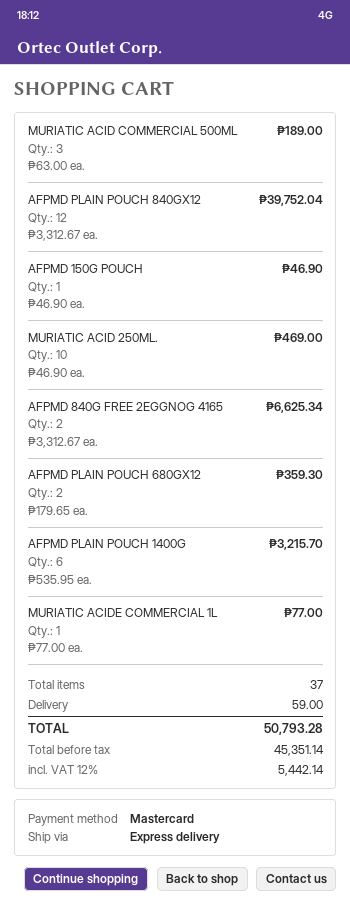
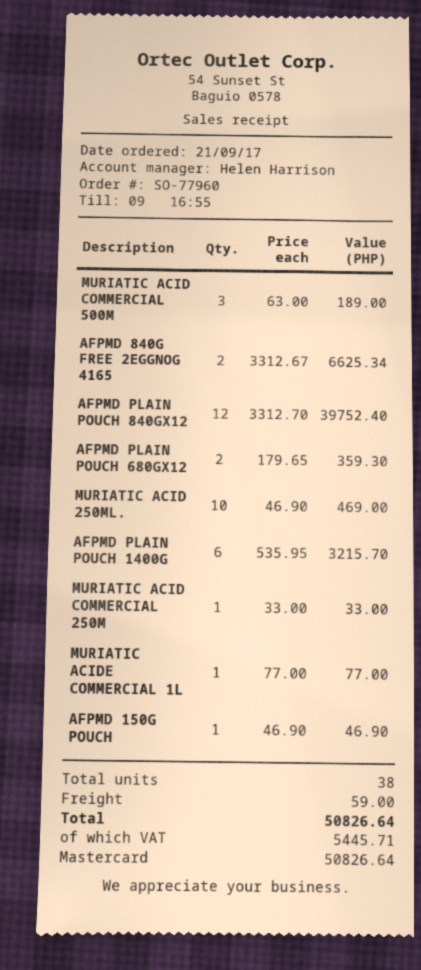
AFPMD PLAIN POUCH 840GX12: 12 x 3312.67 = 39752.04 -> 12 x 3312.70 = 39752.40
MURIATIC ACID COMMERCIAL 250M: none -> 1 x 33.00 = 33.00
total quantity: 37 -> 38
tax: 5442.14 -> 5445.71
total: 50793.28 -> 50826.64

